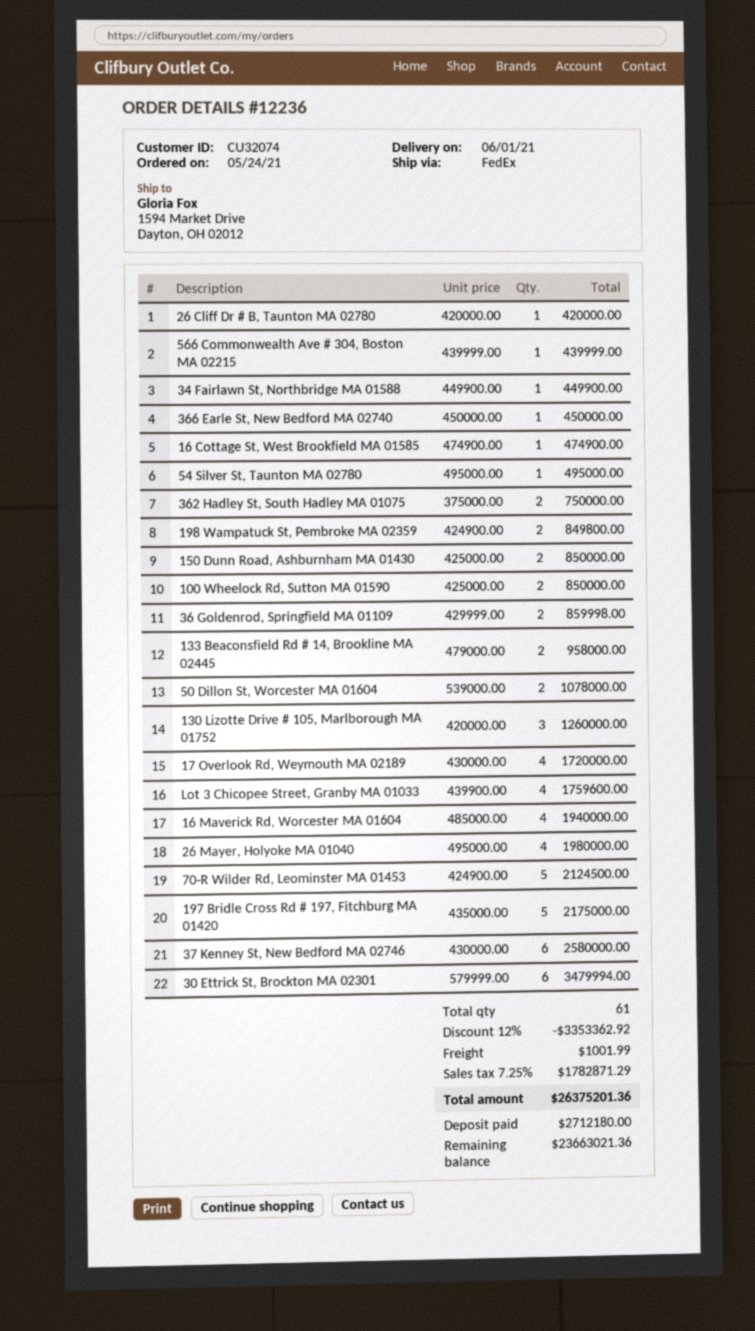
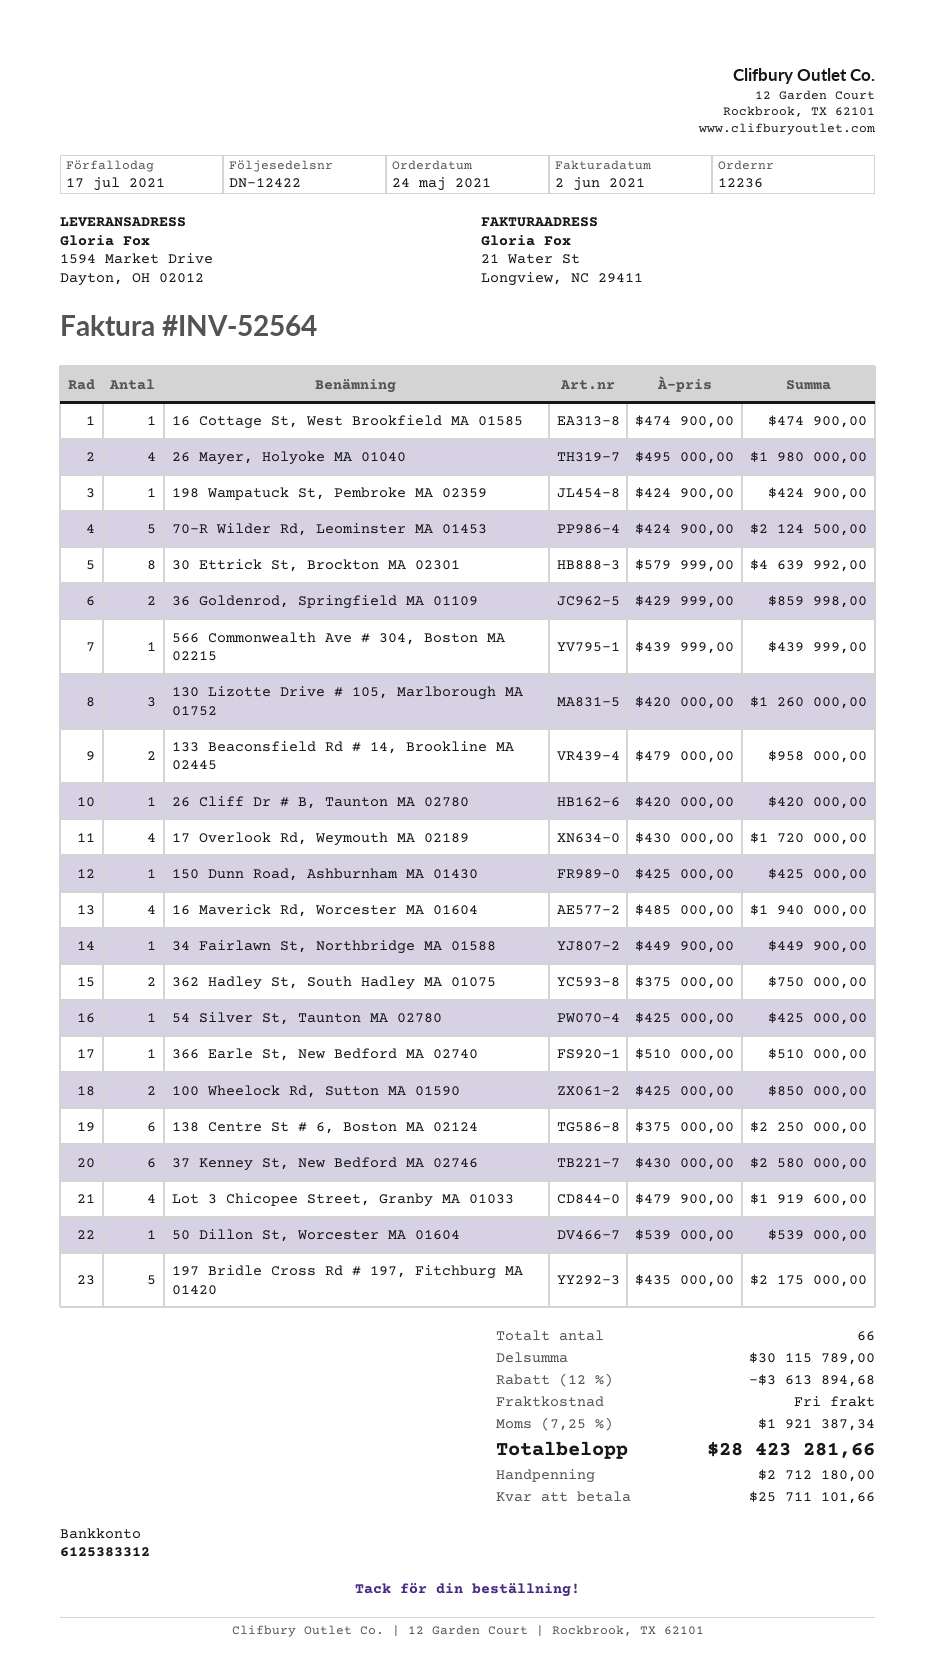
366 Earle St, New Bedford MA 02740: 1 x 450000.00 = 450000.00 -> 1 x 510000.00 = 510000.00
54 Silver St, Taunton MA 02780: 1 x 495000.00 = 495000.00 -> 1 x 425000.00 = 425000.00
198 Wampatuck St, Pembroke MA 02359: 2 x 424900.00 = 849800.00 -> 1 x 424900.00 = 424900.00
150 Dunn Road, Ashburnham MA 01430: 2 x 425000.00 = 850000.00 -> 1 x 425000.00 = 425000.00
50 Dillon St, Worcester MA 01604: 2 x 539000.00 = 1078000.00 -> 1 x 539000.00 = 539000.00
Lot 3 Chicopee Street, Granby MA 01033: 4 x 439900.00 = 1759600.00 -> 4 x 479900.00 = 1919600.00
30 Ettrick St, Brockton MA 02301: 6 x 579999.00 = 3479994.00 -> 8 x 579999.00 = 4639992.00
138 Centre St # 6, Boston MA 02124: none -> 6 x 375000.00 = 2250000.00
total quantity: 61 -> 66
discount: 12% = 3353362.92 -> 12% = 3613894.68
shipping: 1001.99 -> 0.00
tax: 7.25% = 1782871.29 -> 7.25% = 1921387.34
total: 26375201.36 -> 28423281.66
balance: 23663021.36 -> 25711101.66

